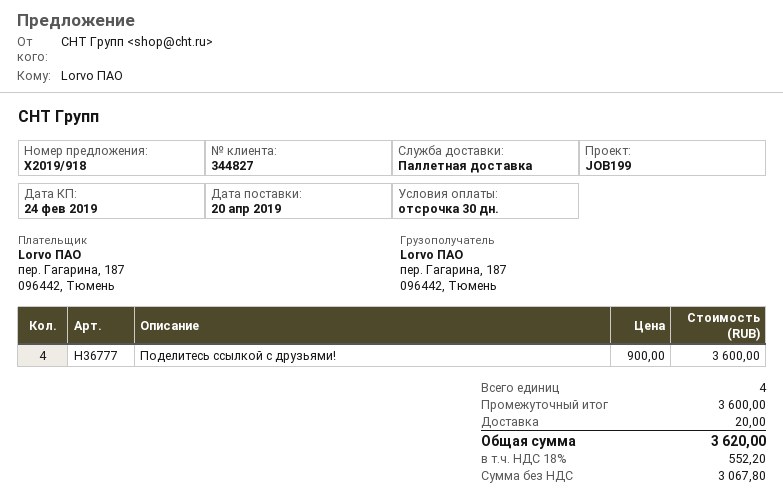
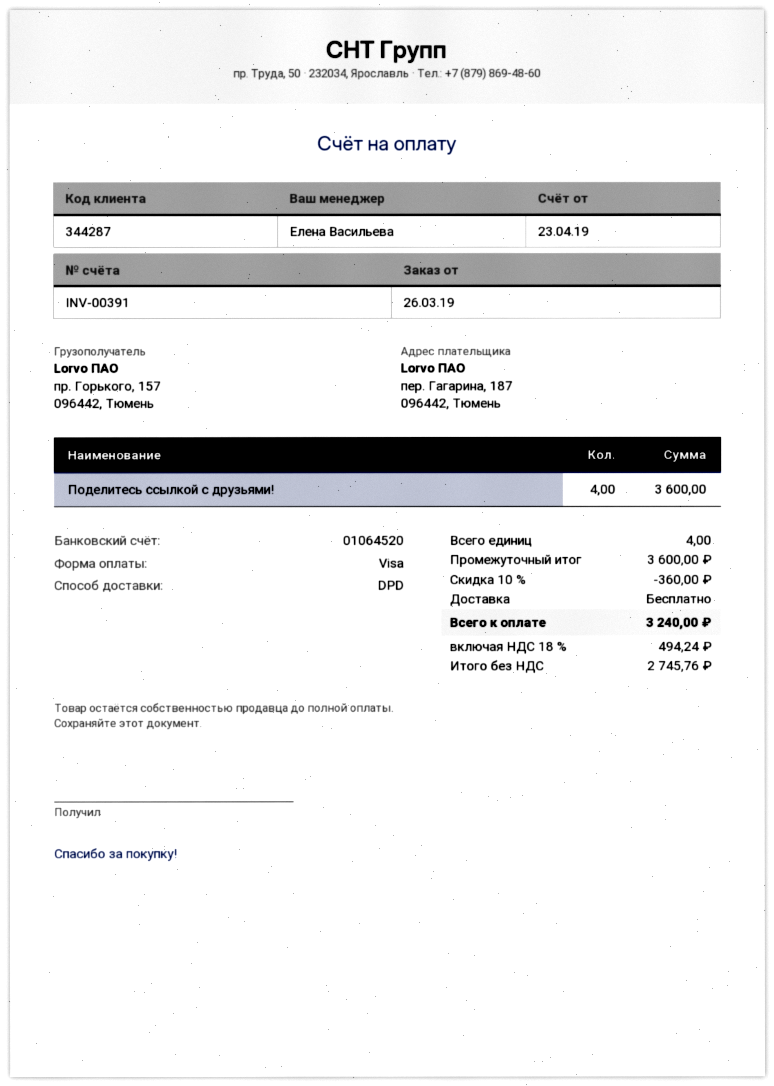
customer number: 344827 -> 344287
shipping method: pallet freight -> DPD
ship to: пер. Гагарина, 187, 096442, Тюмень -> пр. Горького, 157, 096442, Тюмень
discount: none -> 10% = 360.00
shipping: 20.00 -> 0.00
net: 3067.80 -> 2745.76
tax: 18% = 552.20 -> 18% = 494.24
total: 3620.00 -> 3240.00

